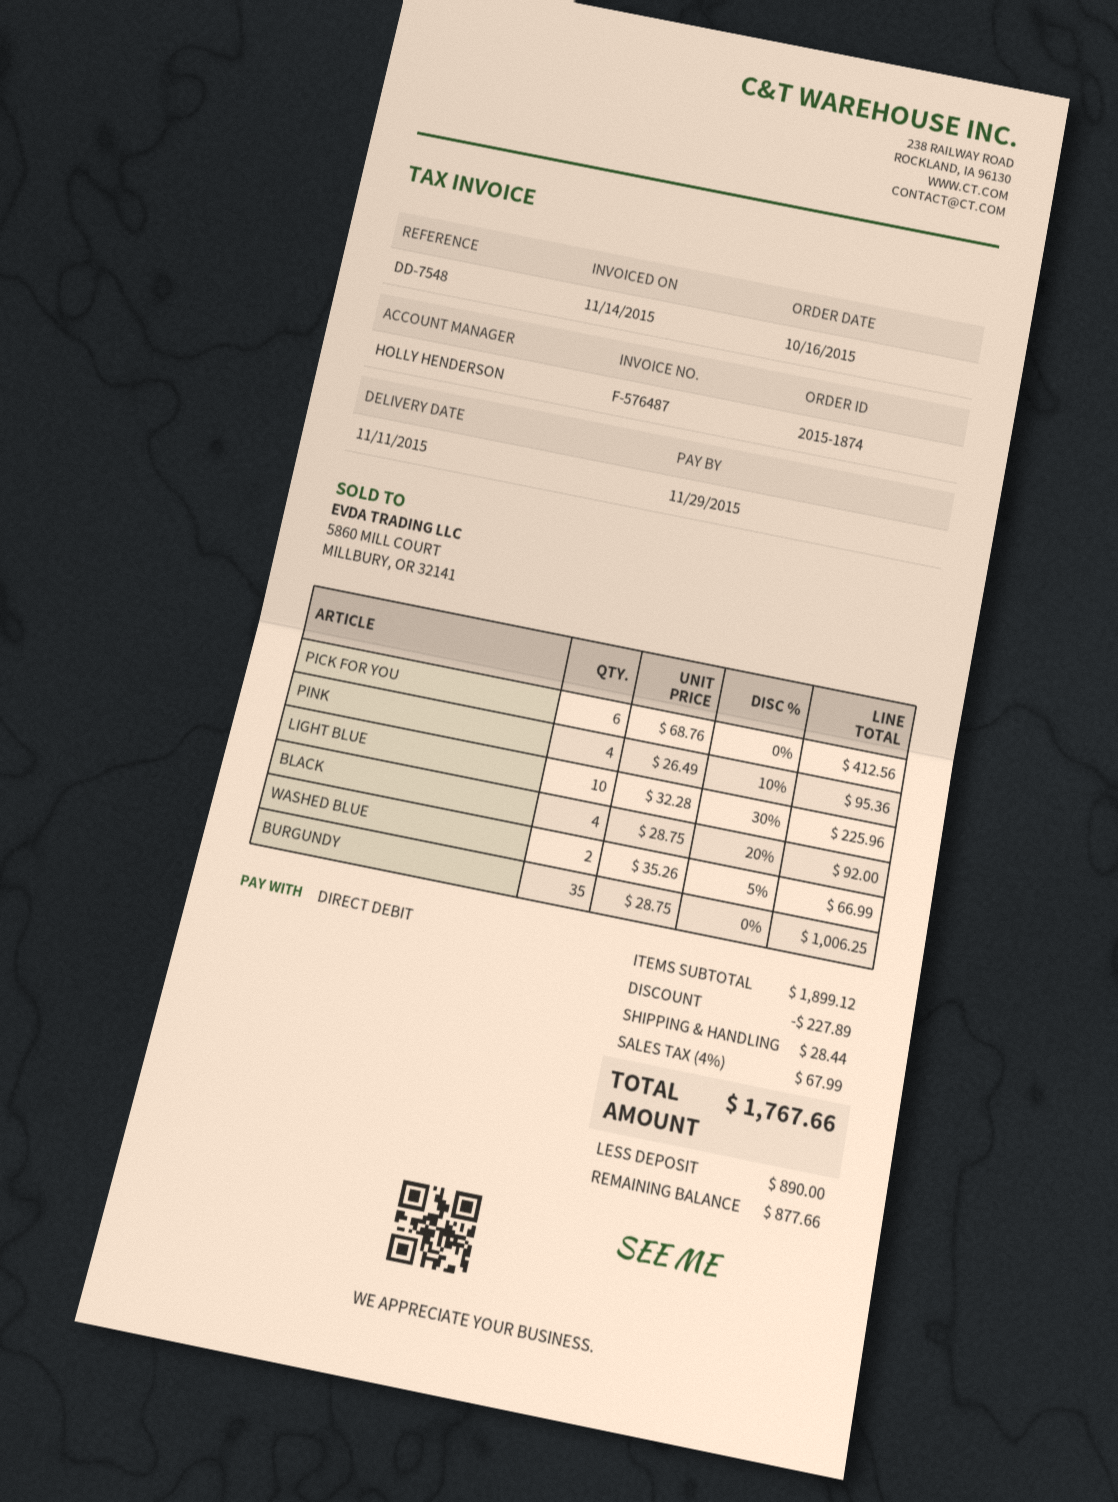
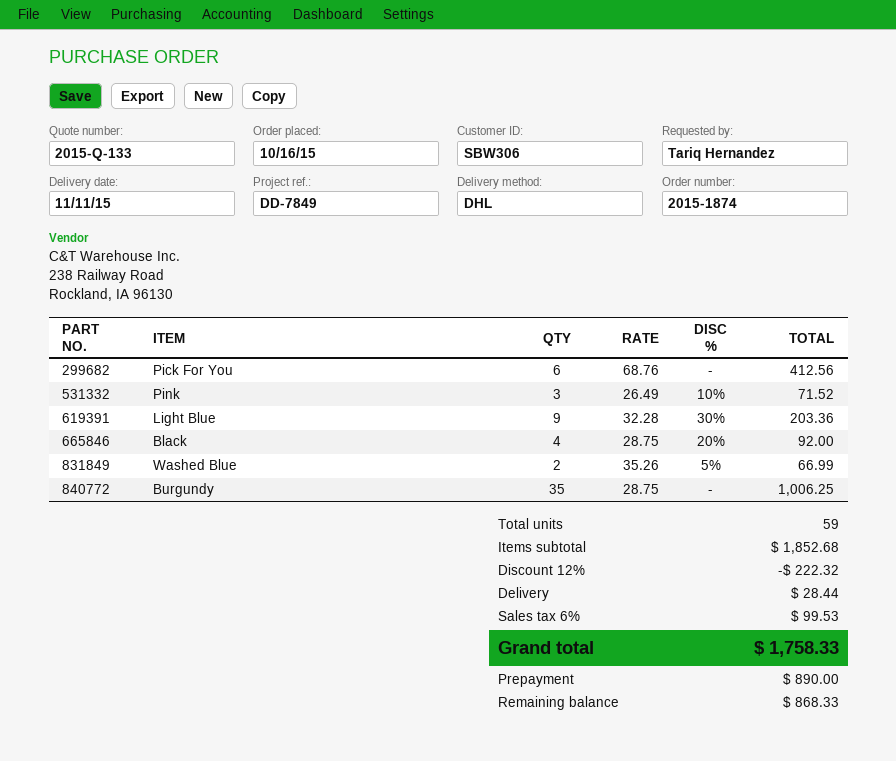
reference: DD-7548 -> DD-7849
PINK: 4 x 26.49 - 10% = 95.36 -> 3 x 26.49 - 10% = 71.52
LIGHT BLUE: 10 x 32.28 - 30% = 225.96 -> 9 x 32.28 - 30% = 203.36
subtotal: 1899.12 -> 1852.68
discount: 227.89 -> 222.32
tax: 4% = 67.99 -> 6% = 99.53
total: 1767.66 -> 1758.33
balance: 877.66 -> 868.33

